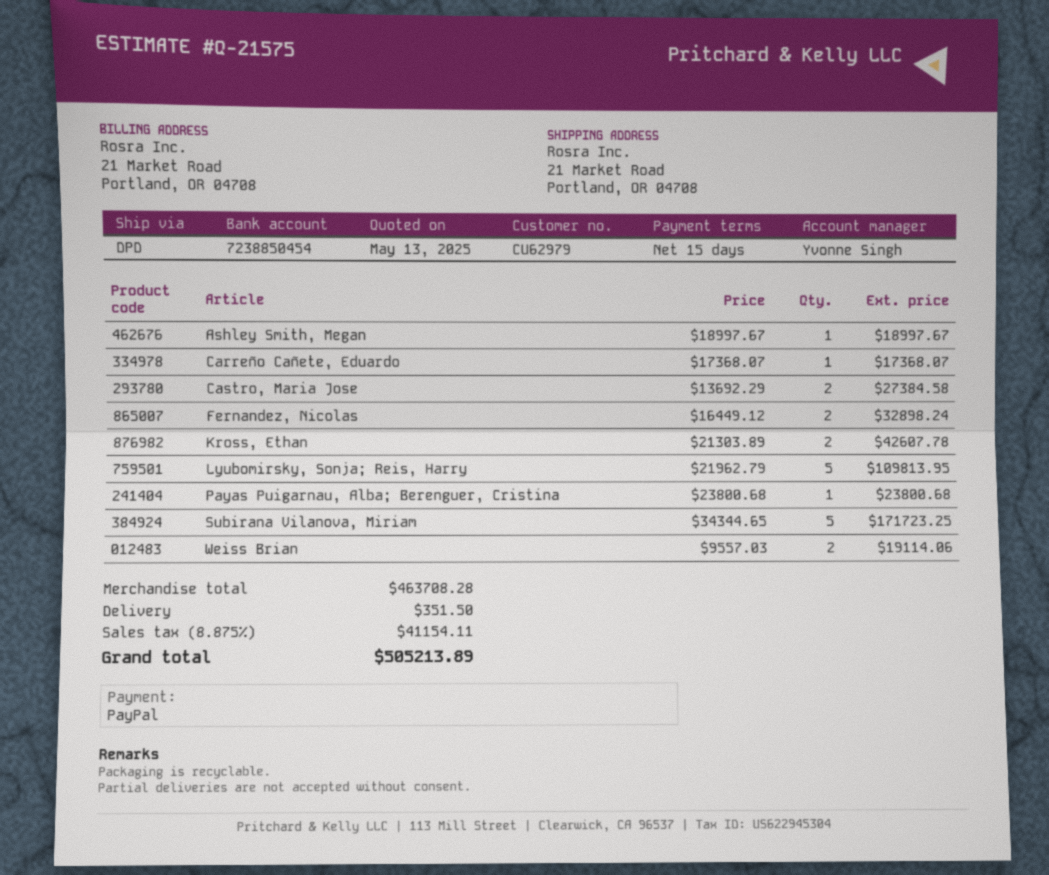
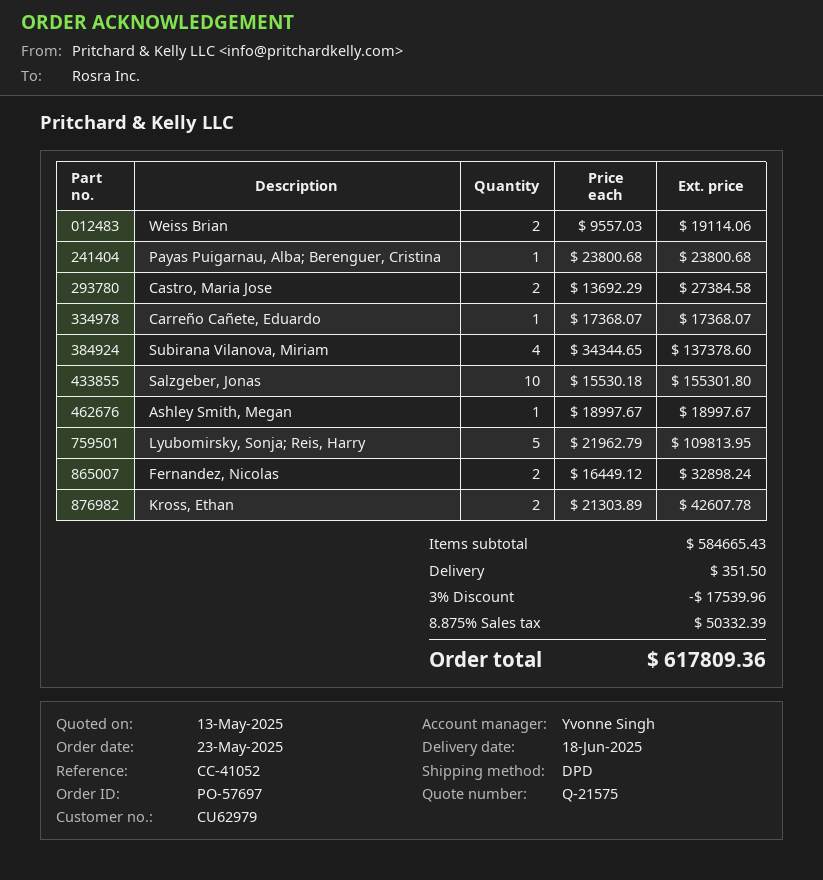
Subirana Vilanova, Miriam: 5 x 34344.65 = 171723.25 -> 4 x 34344.65 = 137378.60
Salzgeber, Jonas: none -> 10 x 15530.18 = 155301.80
subtotal: 463708.28 -> 584665.43
discount: none -> 3% = 17539.96
tax: 8.875% = 41154.11 -> 8.875% = 50332.39
total: 505213.89 -> 617809.36

